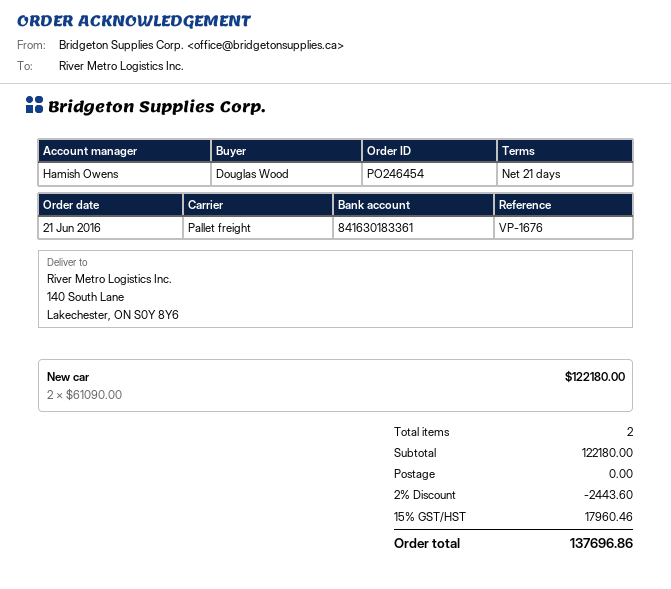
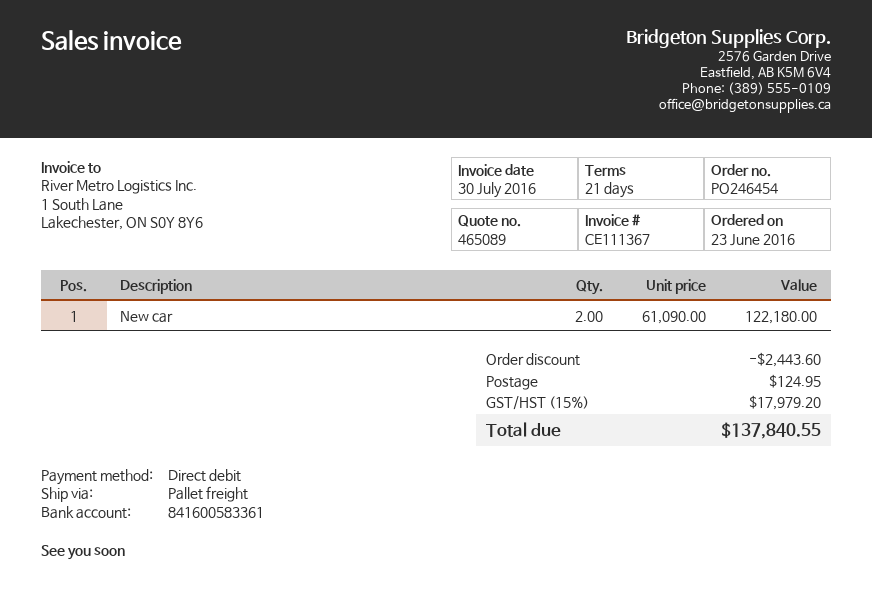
order date: 2016-06-21 -> 2016-06-23
bank account: 841630183361 -> 841600583361
shipping: 0.00 -> 124.95
tax: 15% = 17960.46 -> 15% = 17979.20
total: 137696.86 -> 137840.55

